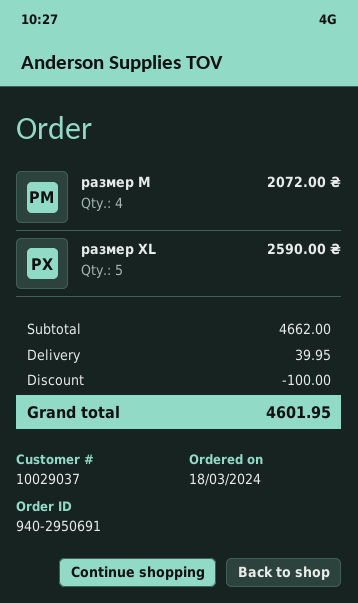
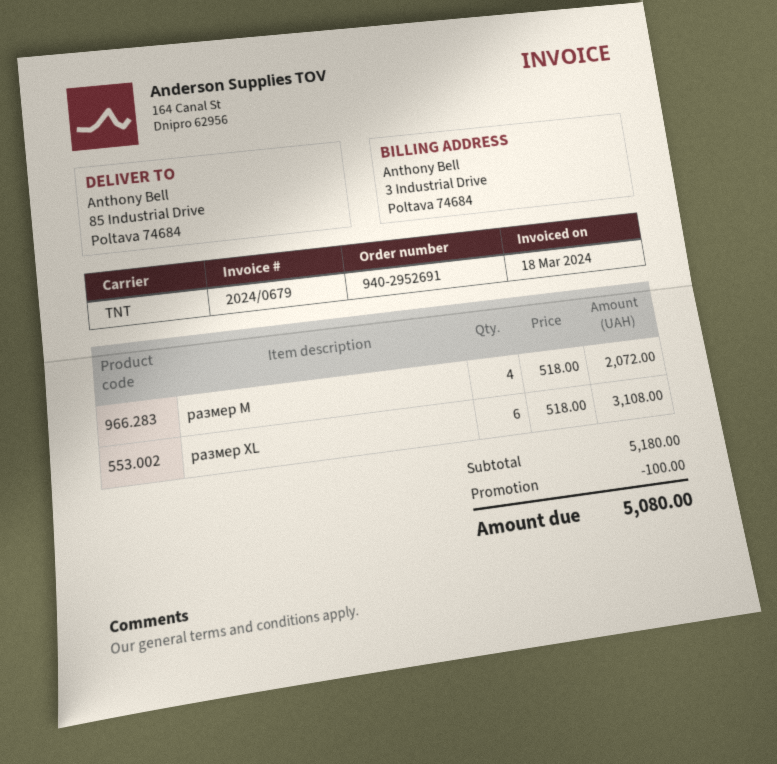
order number: 940-2950691 -> 940-2952691
размер XL: 5 for 2590.00 -> 6 for 3108.00
subtotal: 4662.00 -> 5180.00
shipping: 39.95 -> none
total: 4601.95 -> 5080.00

